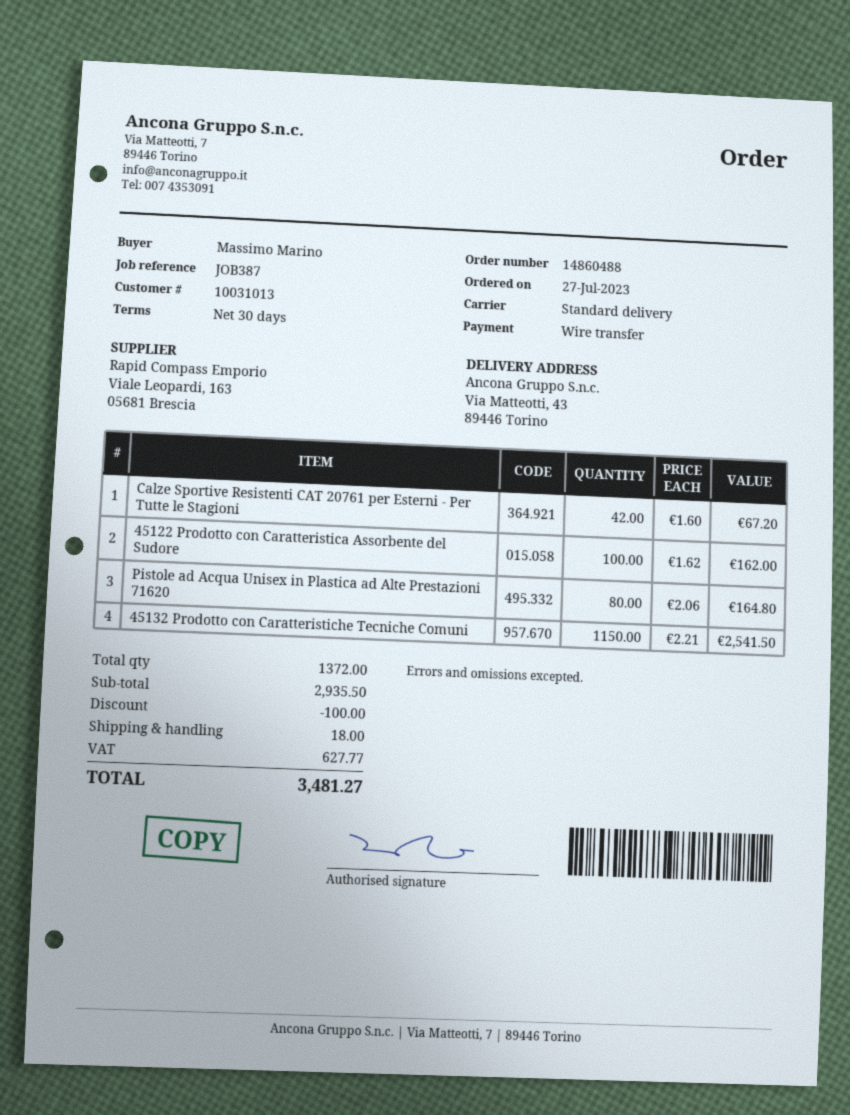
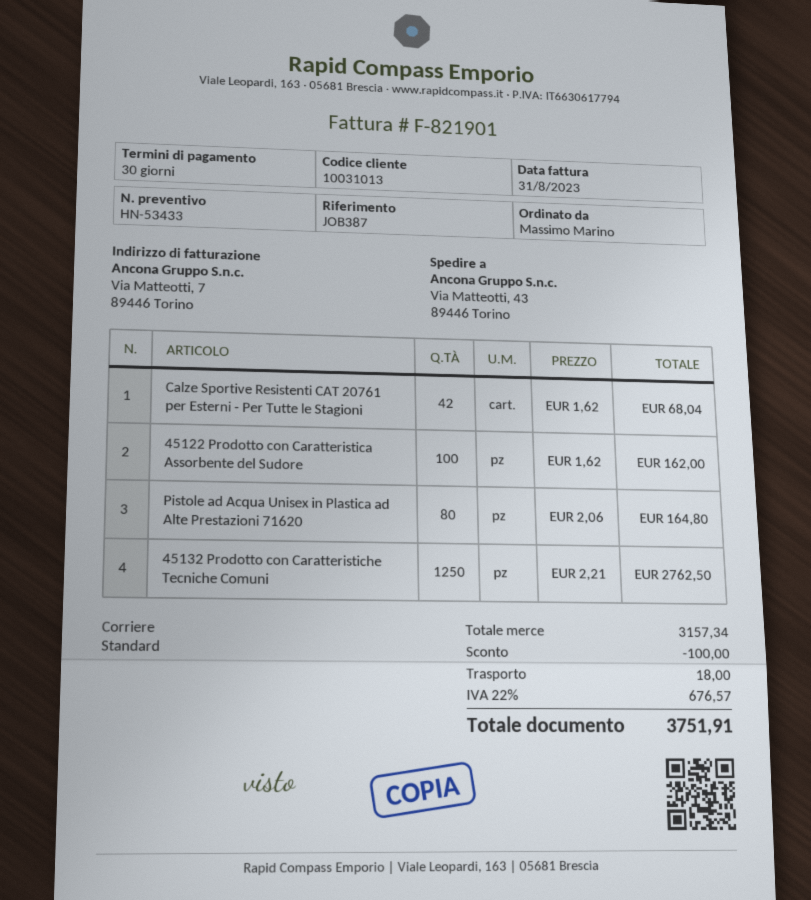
Calze Sportive Resistenti CAT 20761 per Esterni - Per Tutte le Stagioni: 42 x 1.60 = 67.20 -> 42 x 1.62 = 68.04
45132 Prodotto con Caratteristiche Tecniche Comuni: 1150 x 2.21 = 2541.50 -> 1250 x 2.21 = 2762.50
subtotal: 2935.50 -> 3157.34
tax: 627.77 -> 676.57
total: 3481.27 -> 3751.91

